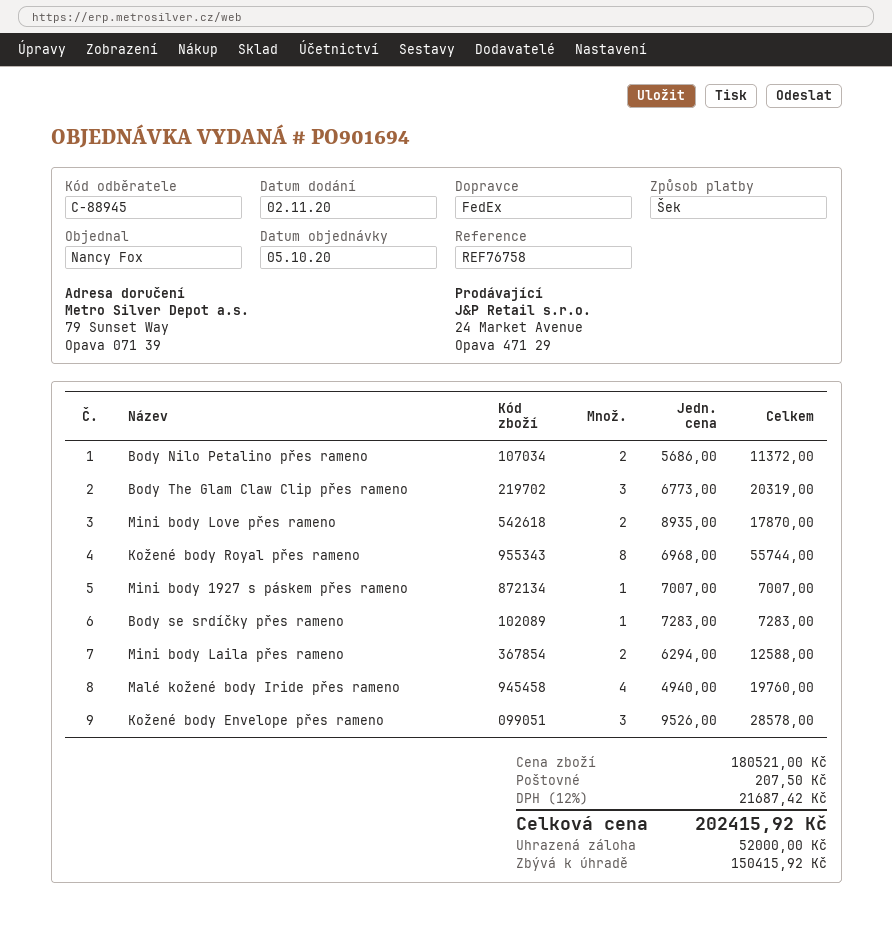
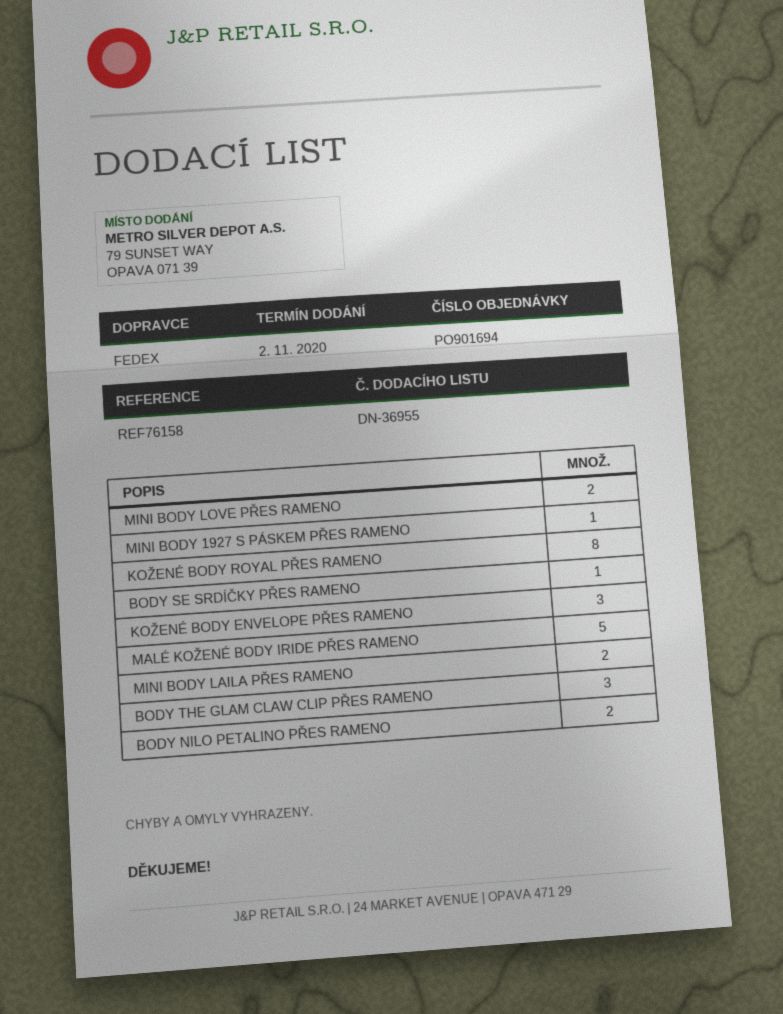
reference: REF76758 -> REF76158
Malé kožené body Iride přes rameno: 4 -> 5

